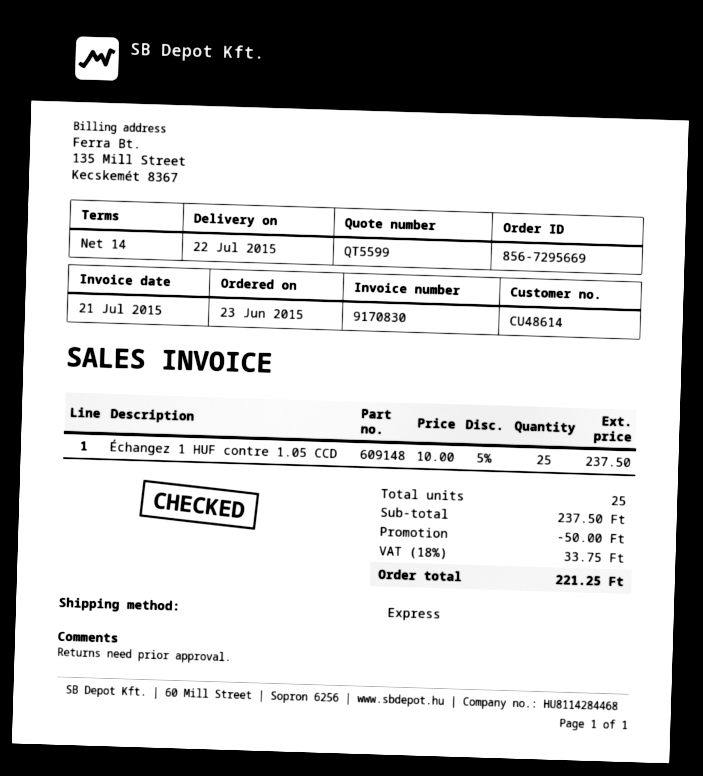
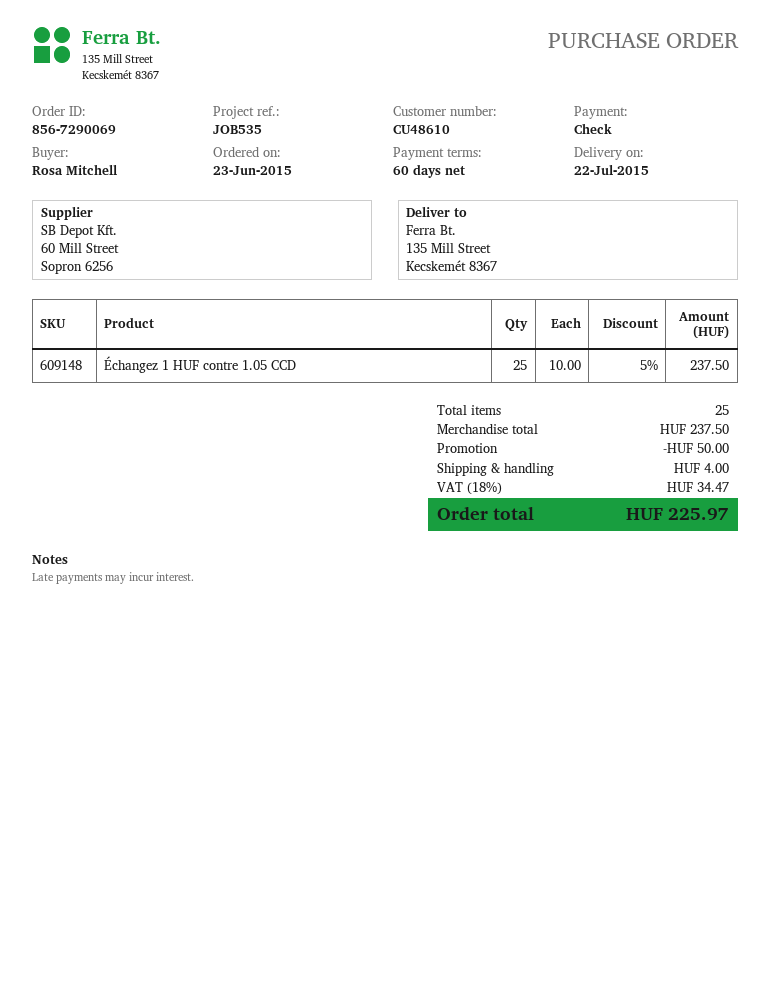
order number: 856-7295669 -> 856-7290069
payment terms: 14 days -> 60 days
customer number: CU48614 -> CU48610
shipping: none -> 4.00
tax: 18% = 33.75 -> 18% = 34.47
total: 221.25 -> 225.97

